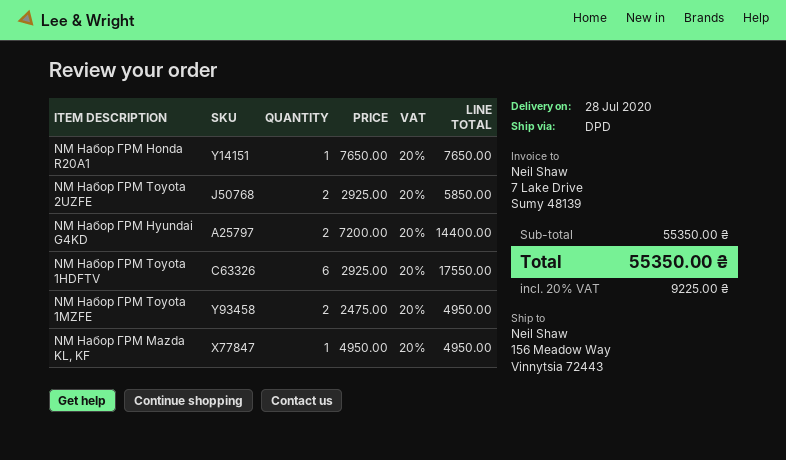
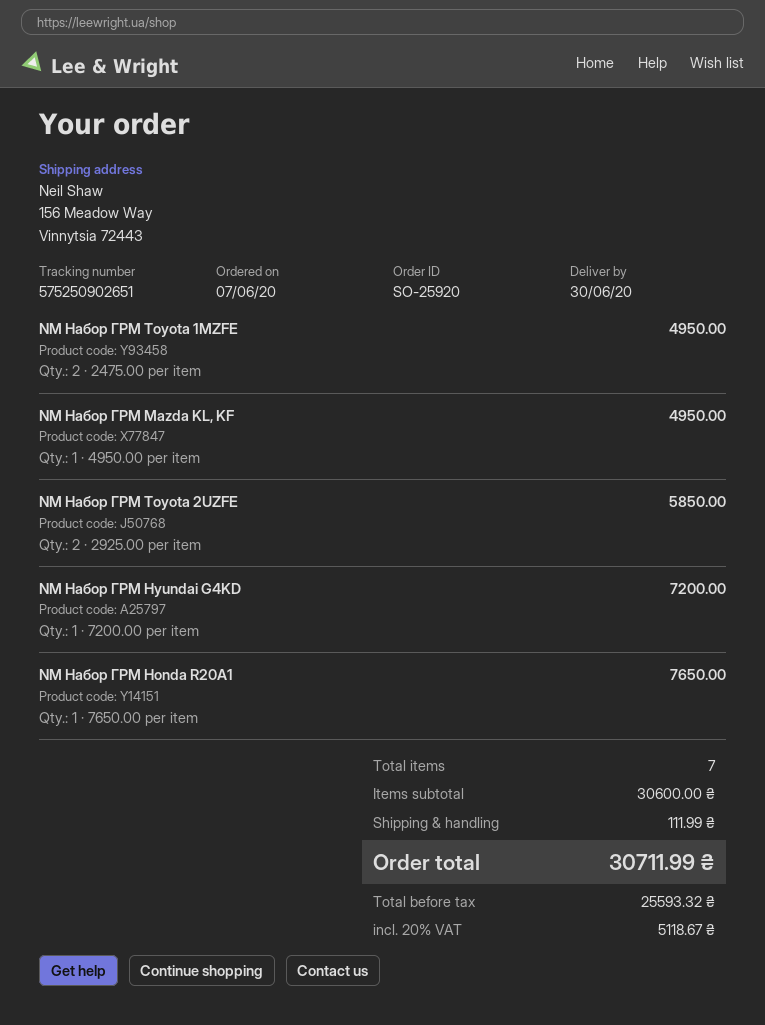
delivery date: 2020-07-28 -> 2020-06-30
NM Набор ГРМ Hyundai G4KD: 2 x 7200.00 = 14400.00 -> 1 x 7200.00 = 7200.00
NM Набор ГРМ Toyota 1HDFTV: 6 x 2925.00 = 17550.00 -> none
subtotal: 55350.00 -> 30600.00
shipping: none -> 111.99
tax: 20% = 9225.00 -> 20% = 5118.67
total: 55350.00 -> 30711.99

